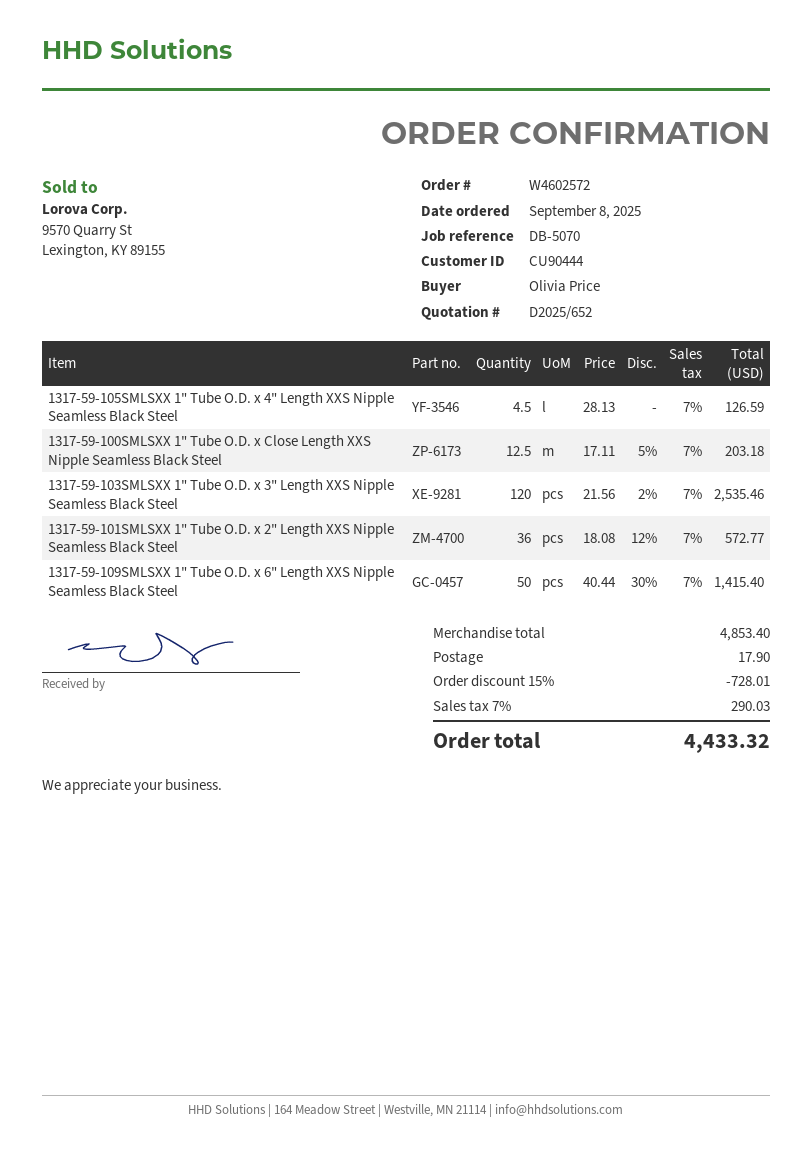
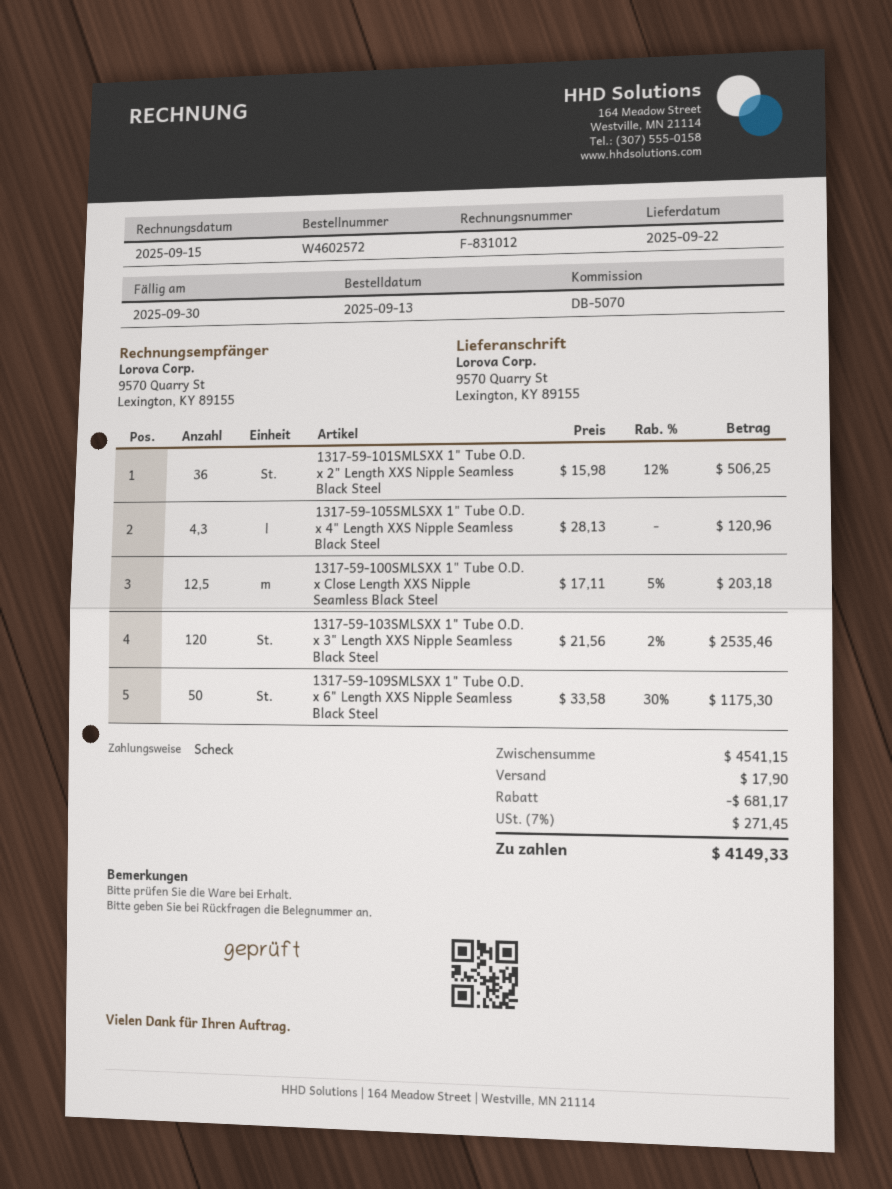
order date: 2025-09-08 -> 2025-09-13
1317-59-105SMLSXX 1" Tube O.D. x 4" Length XXS Nipple Seamless Black Steel: 4.5 x 28.13 = 126.59 -> 4.3 x 28.13 = 120.96
1317-59-101SMLSXX 1" Tube O.D. x 2" Length XXS Nipple Seamless Black Steel: 36 x 18.08 - 12% = 572.77 -> 36 x 15.98 - 12% = 506.25
1317-59-109SMLSXX 1" Tube O.D. x 6" Length XXS Nipple Seamless Black Steel: 50 x 40.44 - 30% = 1415.40 -> 50 x 33.58 - 30% = 1175.30
subtotal: 4853.40 -> 4541.15
discount: 728.01 -> 681.17
tax: 7% = 290.03 -> 7% = 271.45
total: 4433.32 -> 4149.33

